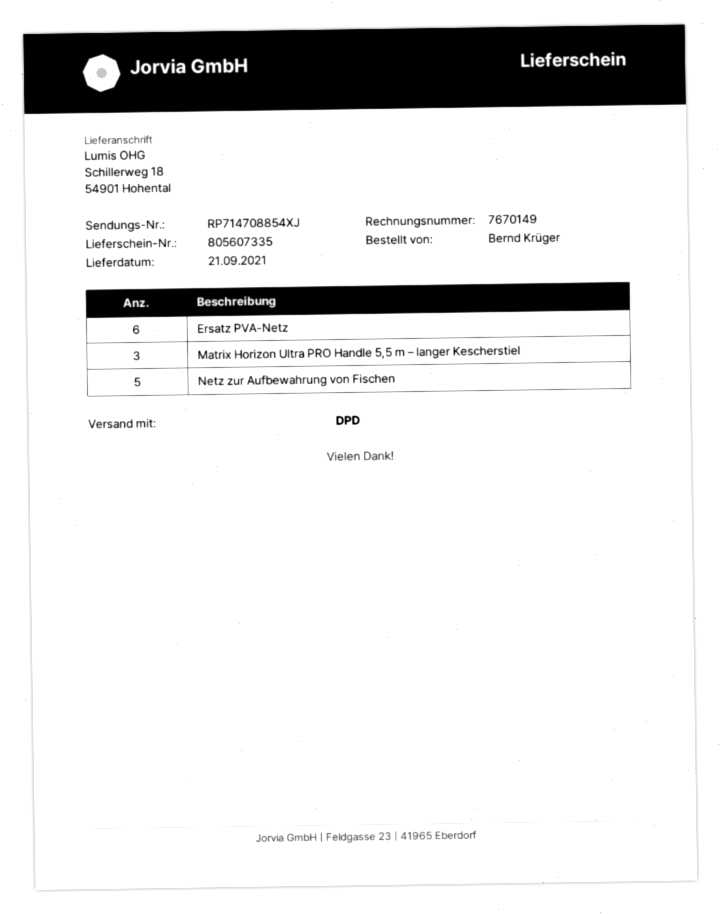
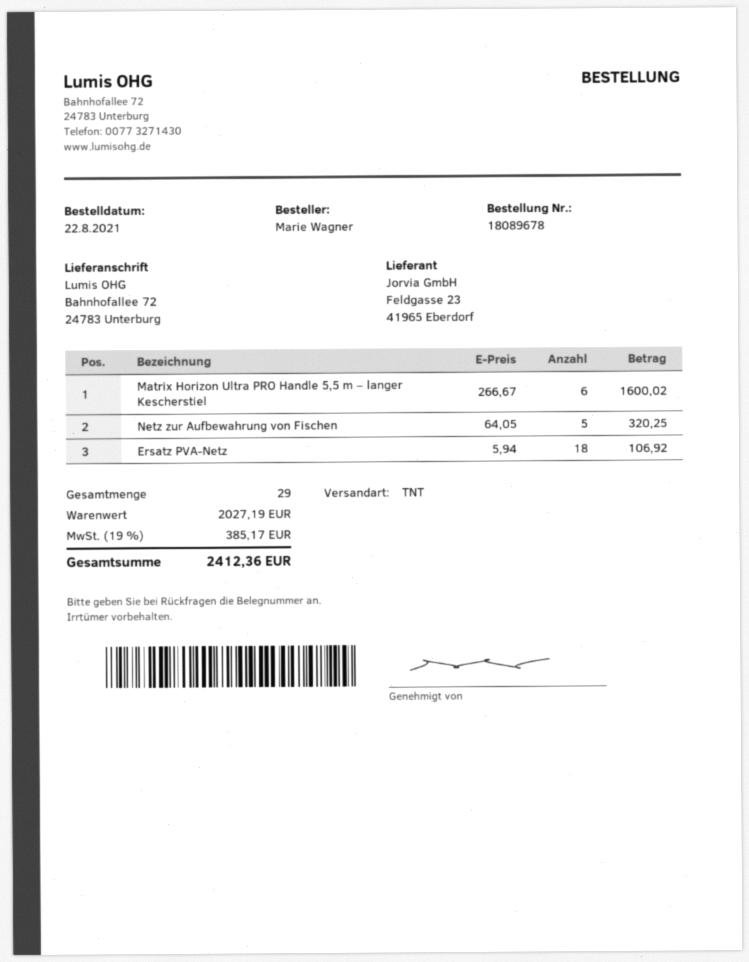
ordered by: Bernd Krüger -> Marie Wagner
shipping method: DPD -> TNT
ship to: Schillerweg 18, 54901 Hohental -> Bahnhofallee 72, 24783 Unterburg
Ersatz PVA-Netz: 6 -> 18
Matrix Horizon Ultra PRO Handle 5,5 m – langer Kescherstiel: 3 -> 6

